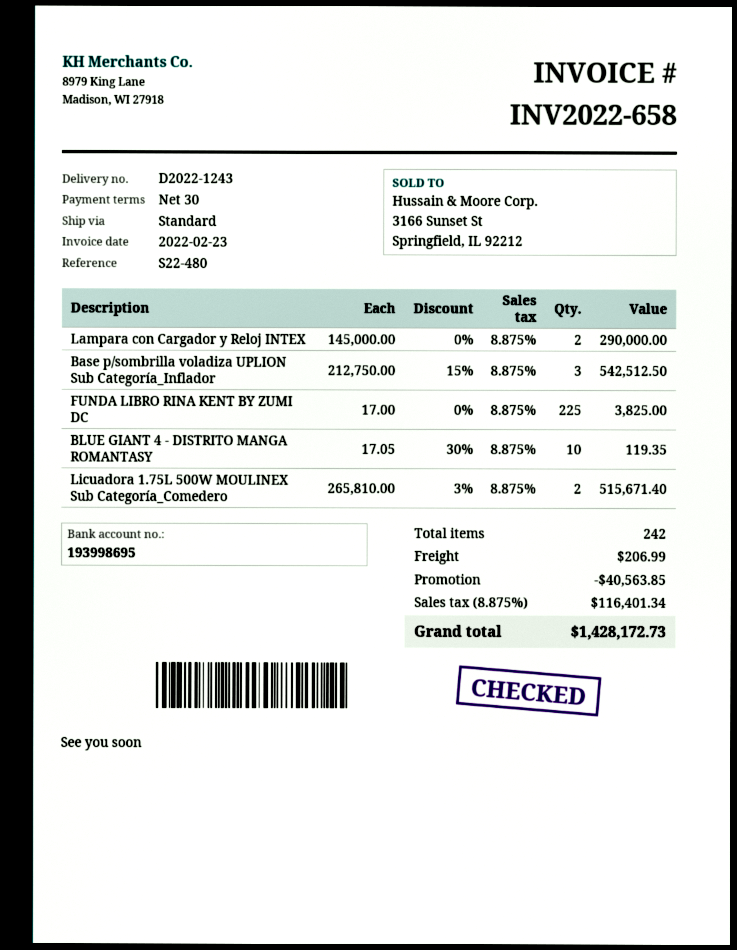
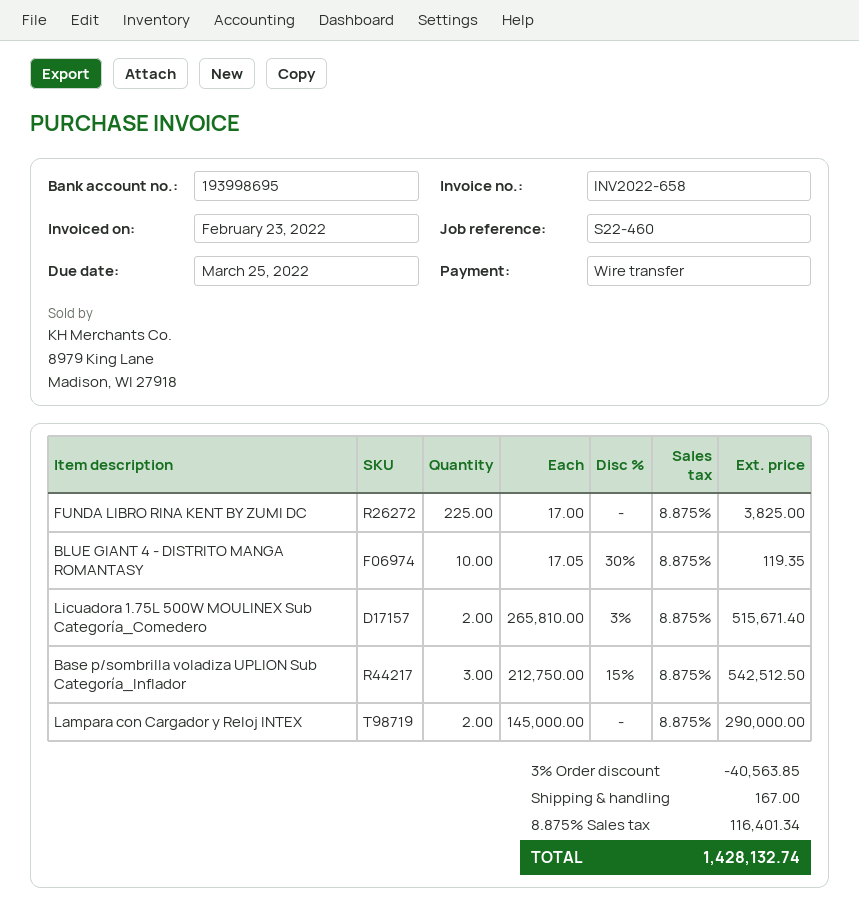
reference: S22-480 -> S22-460
shipping: 206.99 -> 167.00
total: 1428172.73 -> 1428132.74

